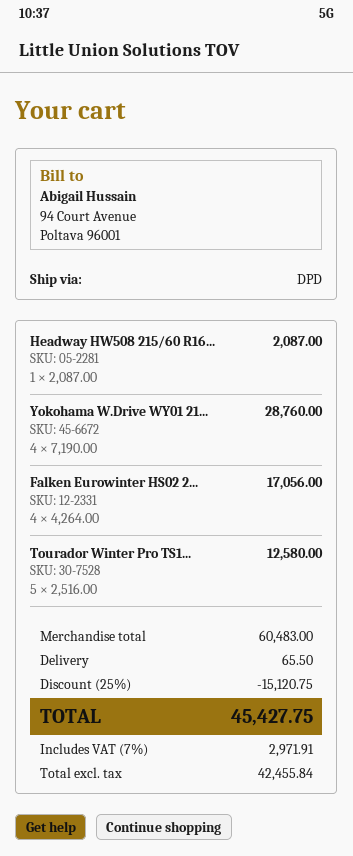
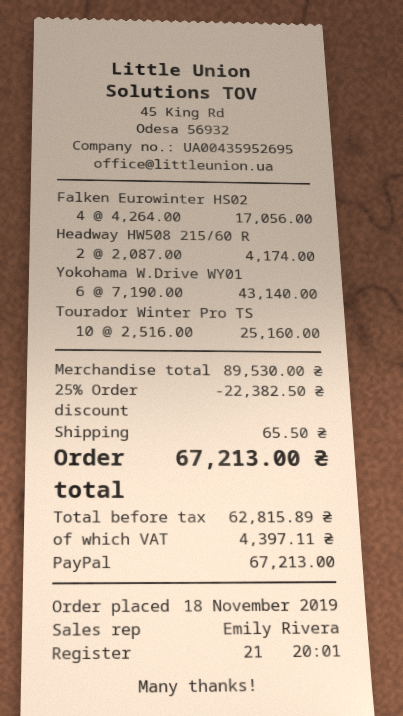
Headway HW508 215/60 R16...: 1 x 2087.00 = 2087.00 -> 2 x 2087.00 = 4174.00
Yokohama W.Drive WY01 21...: 4 x 7190.00 = 28760.00 -> 6 x 7190.00 = 43140.00
Tourador Winter Pro TS1...: 5 x 2516.00 = 12580.00 -> 10 x 2516.00 = 25160.00
subtotal: 60483.00 -> 89530.00
discount: 25% = 15120.75 -> 25% = 22382.50
net: 42455.84 -> 62815.89
tax: 2971.91 -> 4397.11
total: 45427.75 -> 67213.00

